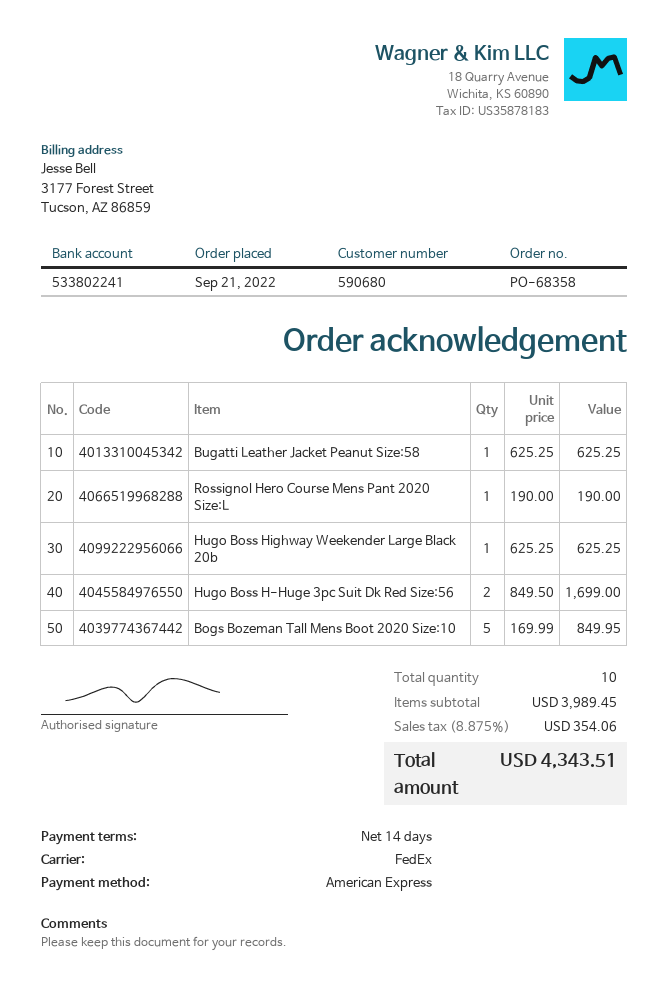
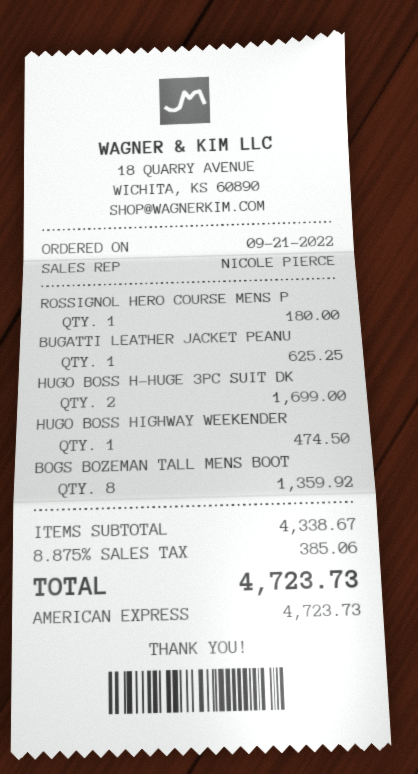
Rossignol Hero Course Mens Pant 2020 Size:L: 1 for 190.00 -> 1 for 180.00
Hugo Boss Highway Weekender Large Black 20b: 1 for 625.25 -> 1 for 474.50
Bogs Bozeman Tall Mens Boot 2020 Size:10: 5 for 849.95 -> 8 for 1359.92
subtotal: 3989.45 -> 4338.67
tax: 8.875% = 354.06 -> 8.875% = 385.06
total: 4343.51 -> 4723.73

